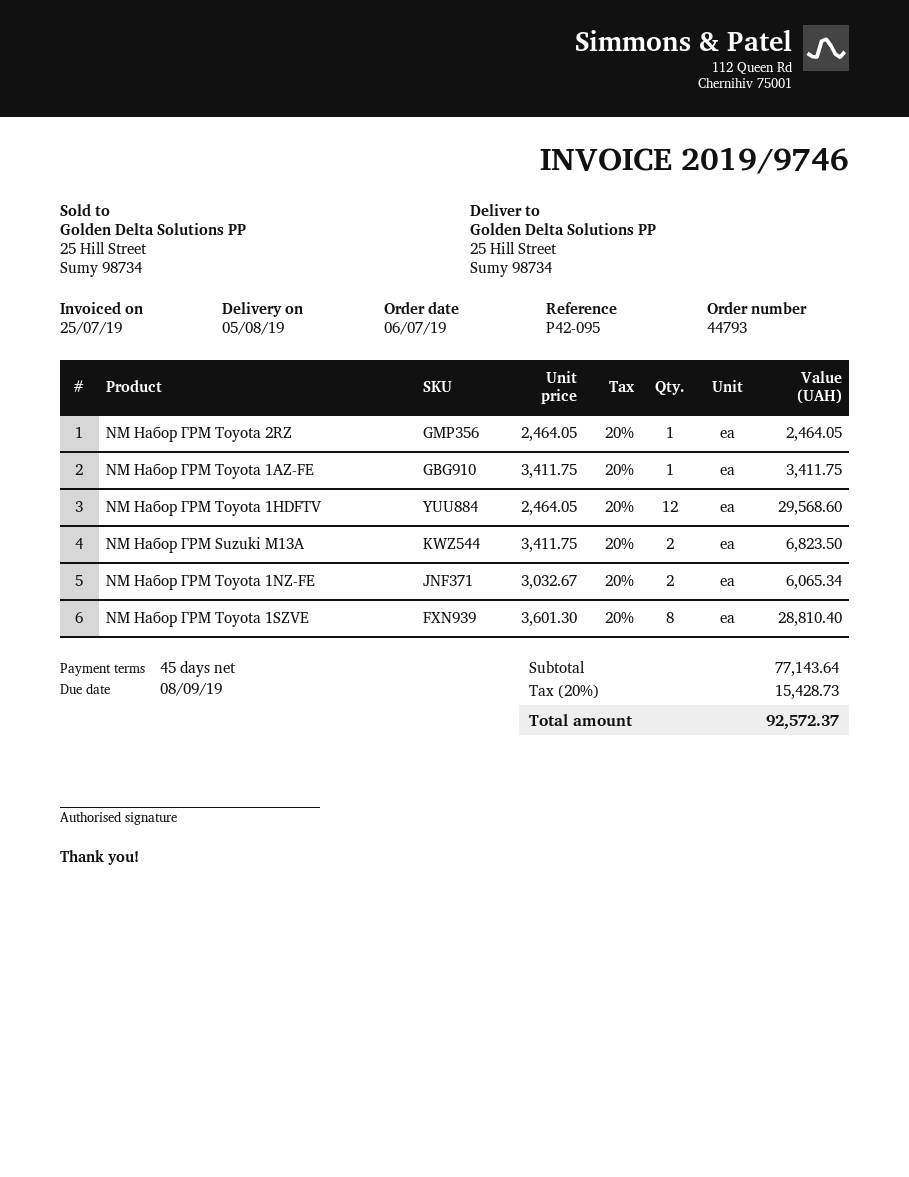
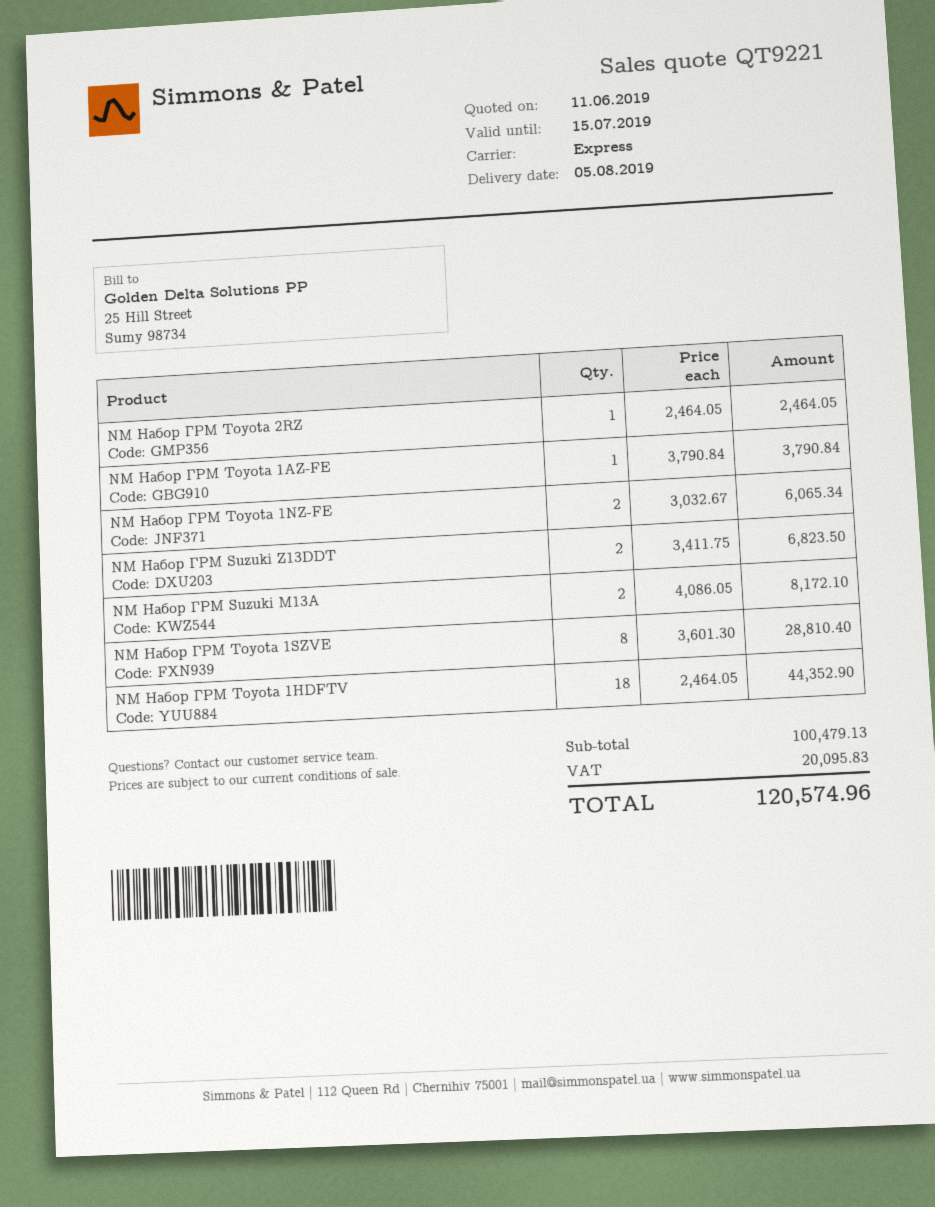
NM Набор ГРМ Toyota 1AZ-FE: 1 x 3411.75 = 3411.75 -> 1 x 3790.84 = 3790.84
NM Набор ГРМ Toyota 1HDFTV: 12 x 2464.05 = 29568.60 -> 18 x 2464.05 = 44352.90
NM Набор ГРМ Suzuki M13A: 2 x 3411.75 = 6823.50 -> 2 x 4086.05 = 8172.10
NM Набор ГРМ Suzuki Z13DDT: none -> 2 x 3411.75 = 6823.50
subtotal: 77143.64 -> 100479.13
tax: 15428.73 -> 20095.83
total: 92572.37 -> 120574.96

